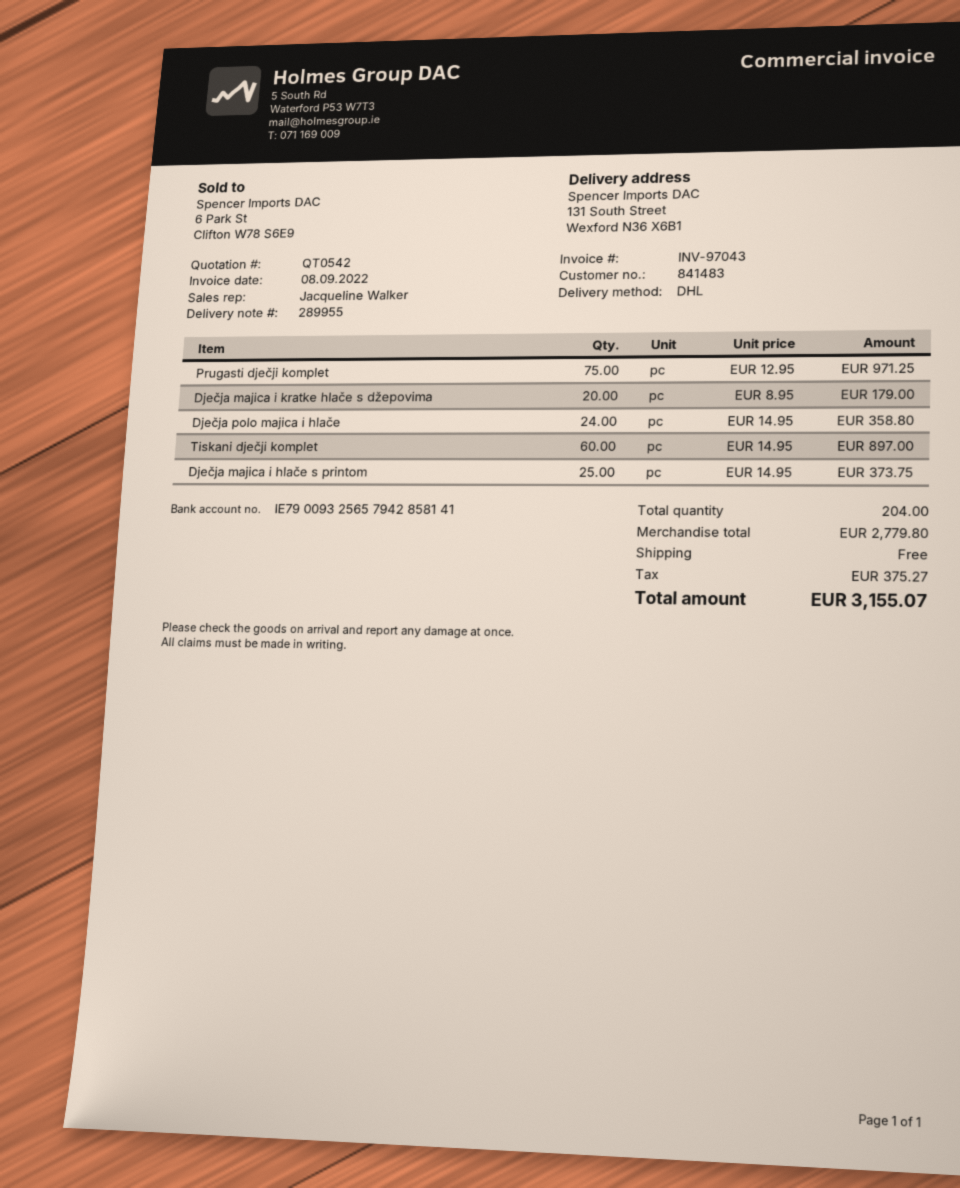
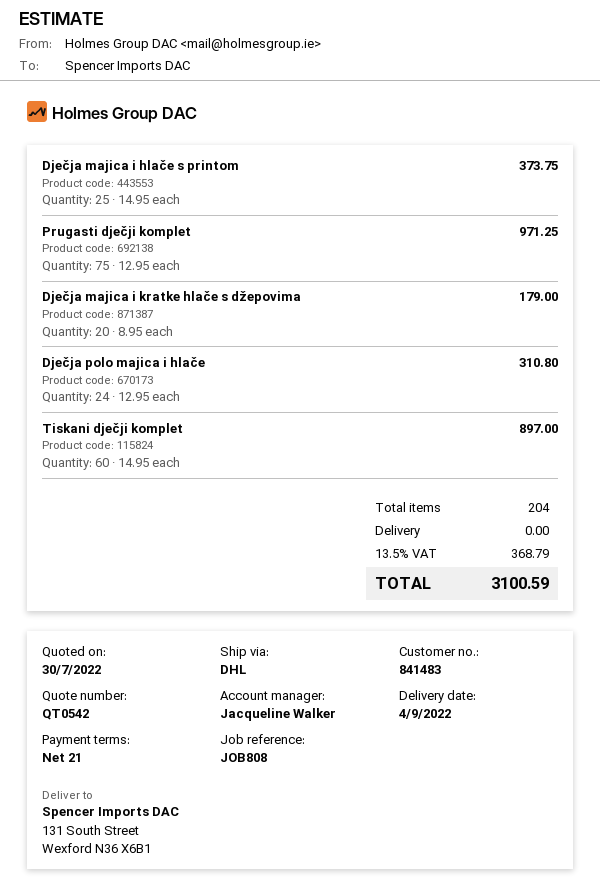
Dječja polo majica i hlače: 24 x 14.95 = 358.80 -> 24 x 12.95 = 310.80
tax: 375.27 -> 368.79
total: 3155.07 -> 3100.59

